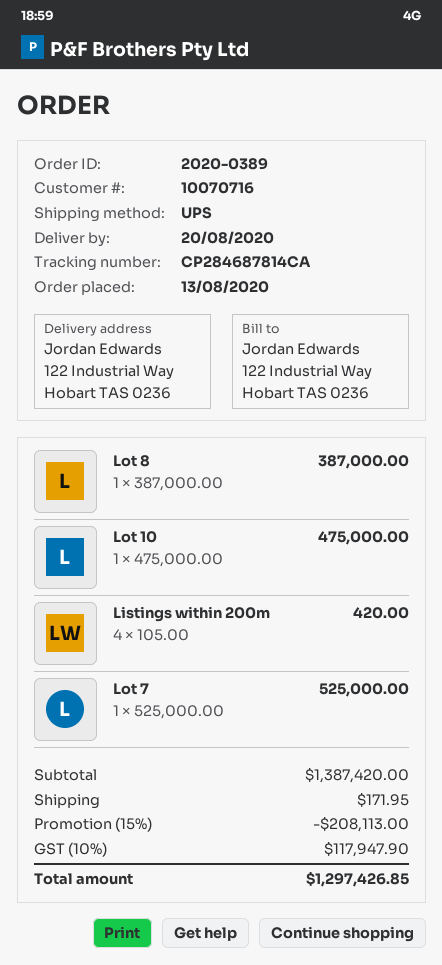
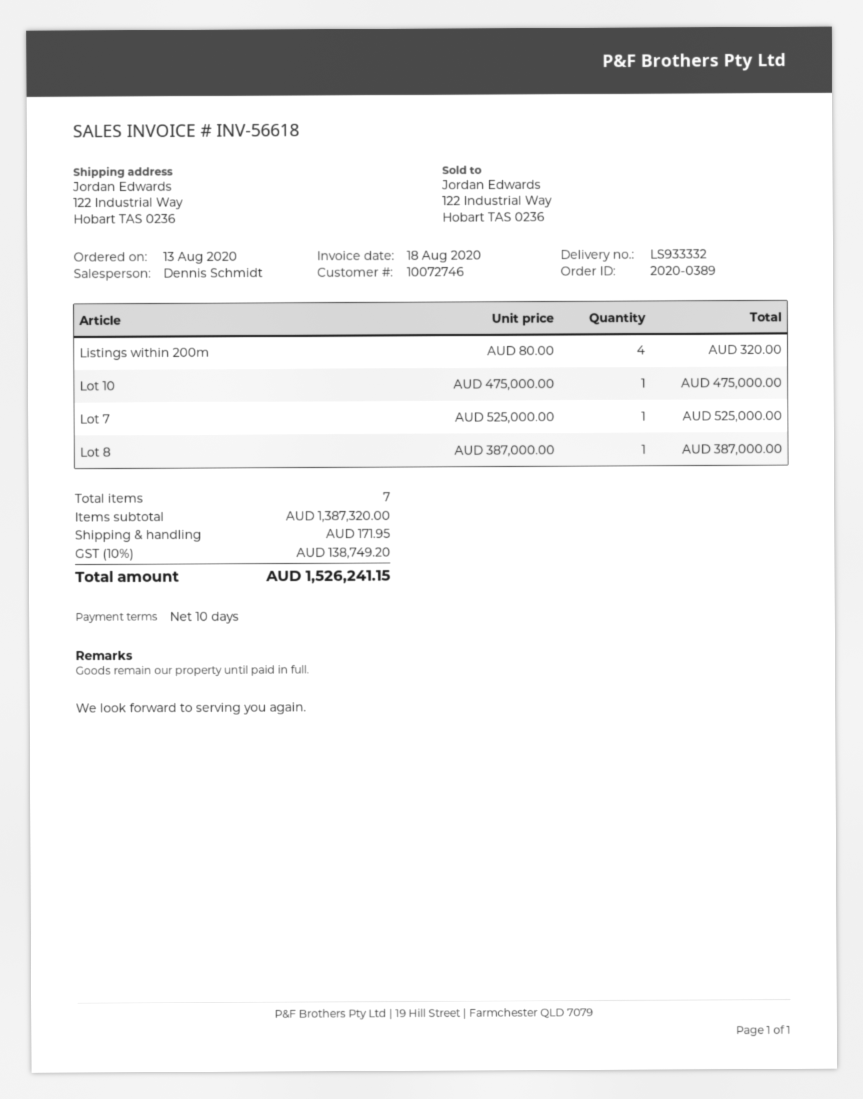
customer number: 10070716 -> 10072746
Listings within 200m: 4 x 105.00 = 420.00 -> 4 x 80.00 = 320.00
subtotal: 1387420.00 -> 1387320.00
discount: 15% = 208113.00 -> none
tax: 10% = 117947.90 -> 10% = 138749.20
total: 1297426.85 -> 1526241.15

